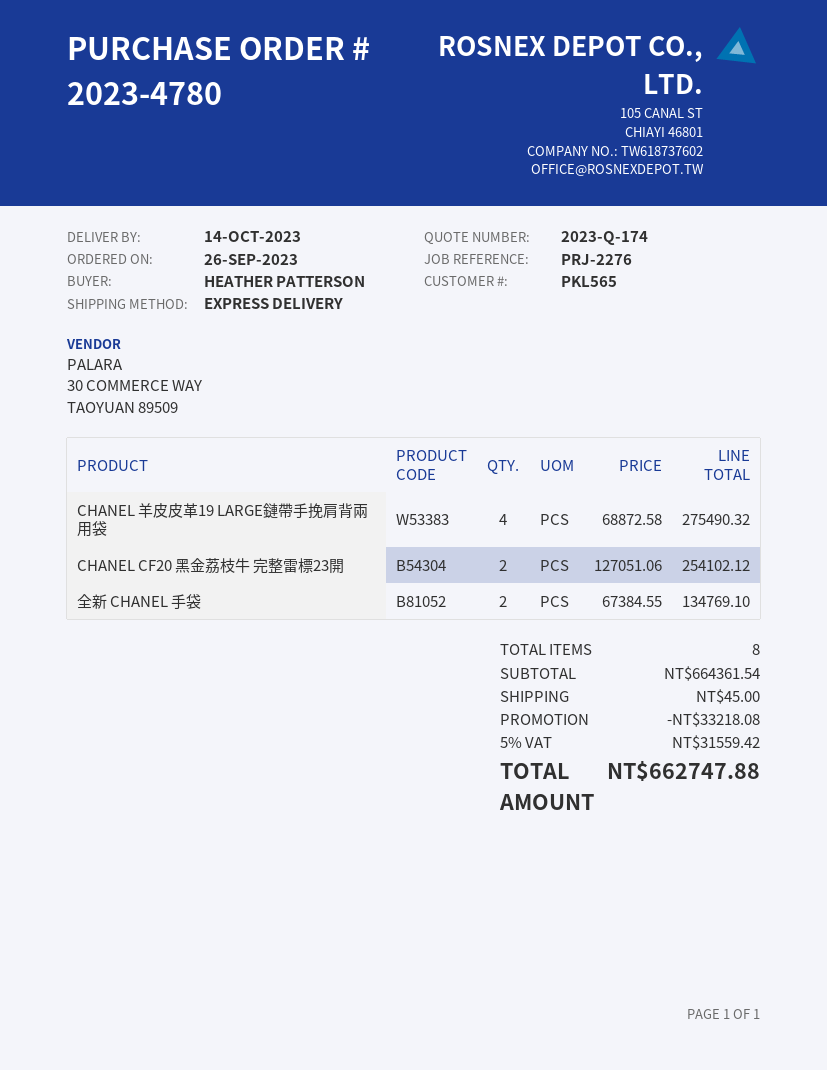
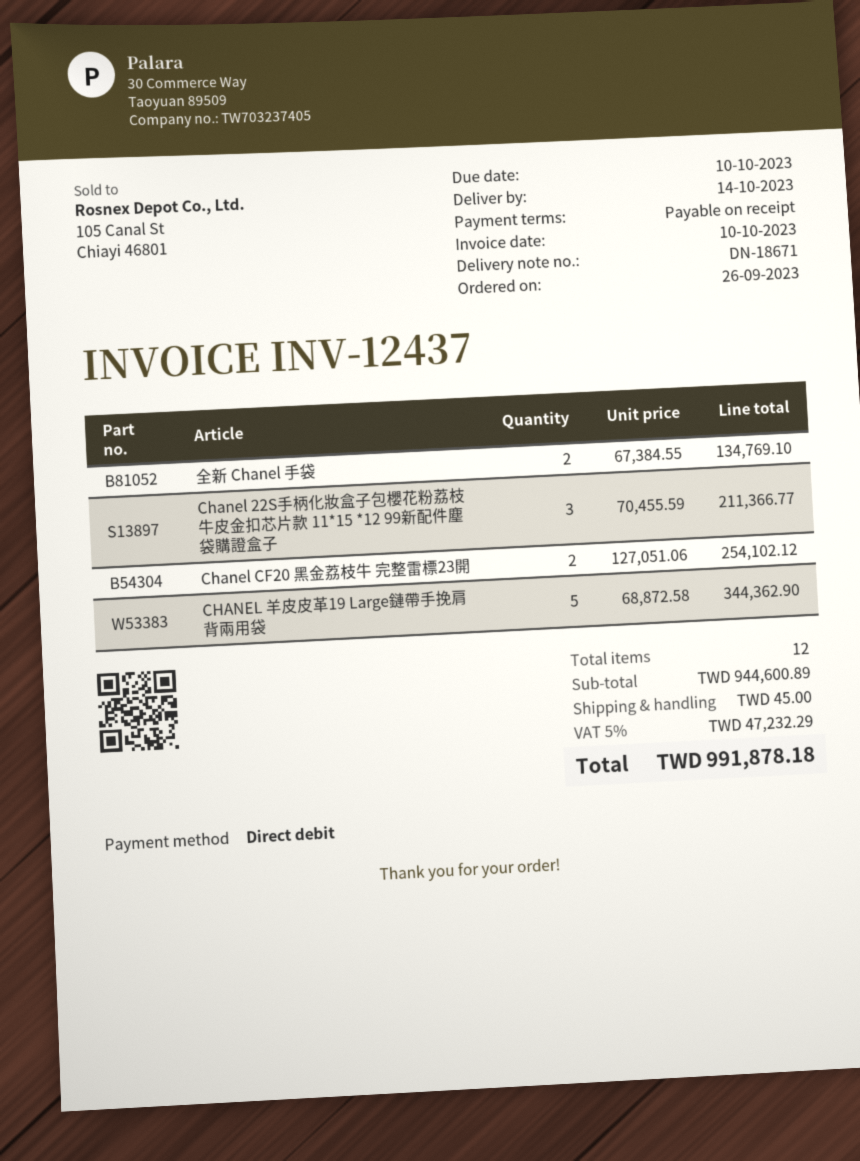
CHANEL 羊皮皮革19 LARGE鏈帶手挽肩背兩用袋: 4 x 68872.58 = 275490.32 -> 5 x 68872.58 = 344362.90
Chanel 22S手柄化妝盒子包櫻花粉荔枝牛皮金扣芯片款 11*15 *12 99新配件塵袋購證盒子: none -> 3 x 70455.59 = 211366.77
total quantity: 8 -> 12
subtotal: 664361.54 -> 944600.89
discount: 33218.08 -> none
tax: 5% = 31559.42 -> 5% = 47232.29
total: 662747.88 -> 991878.18

